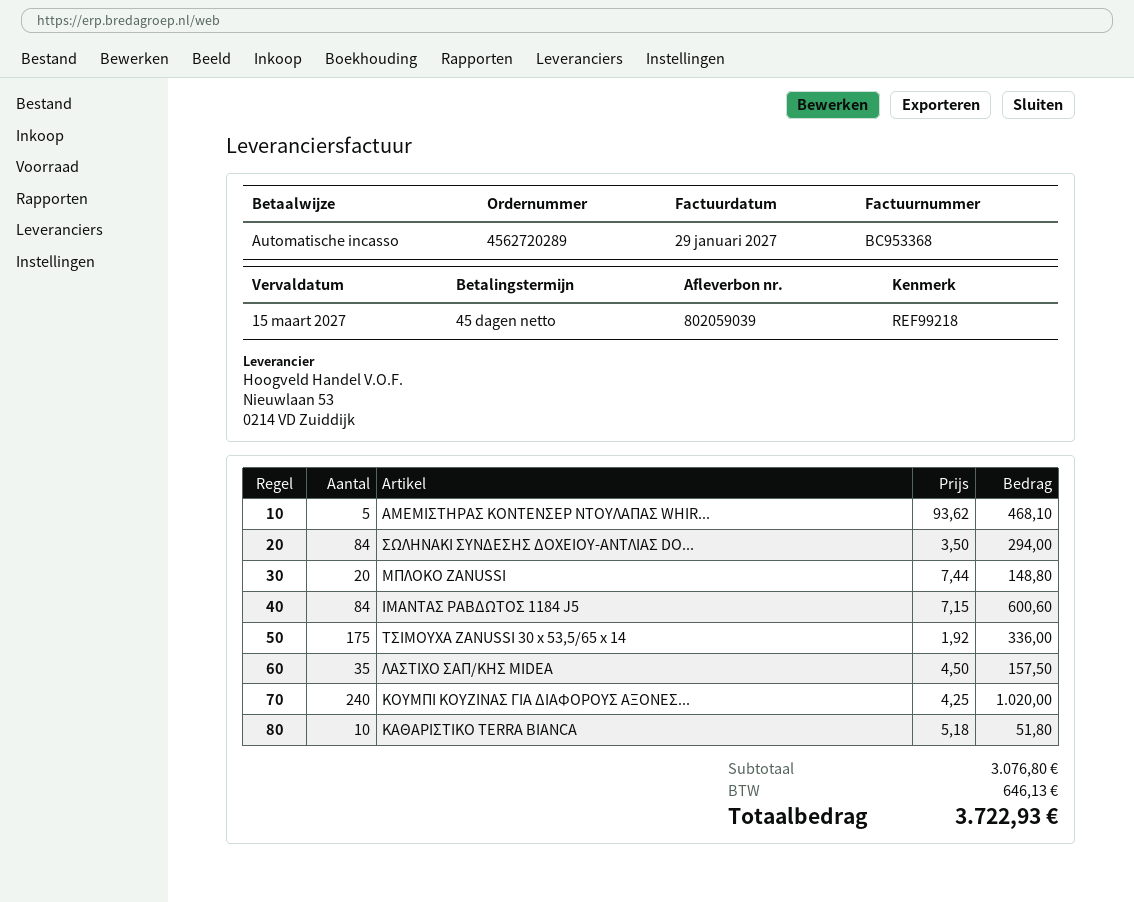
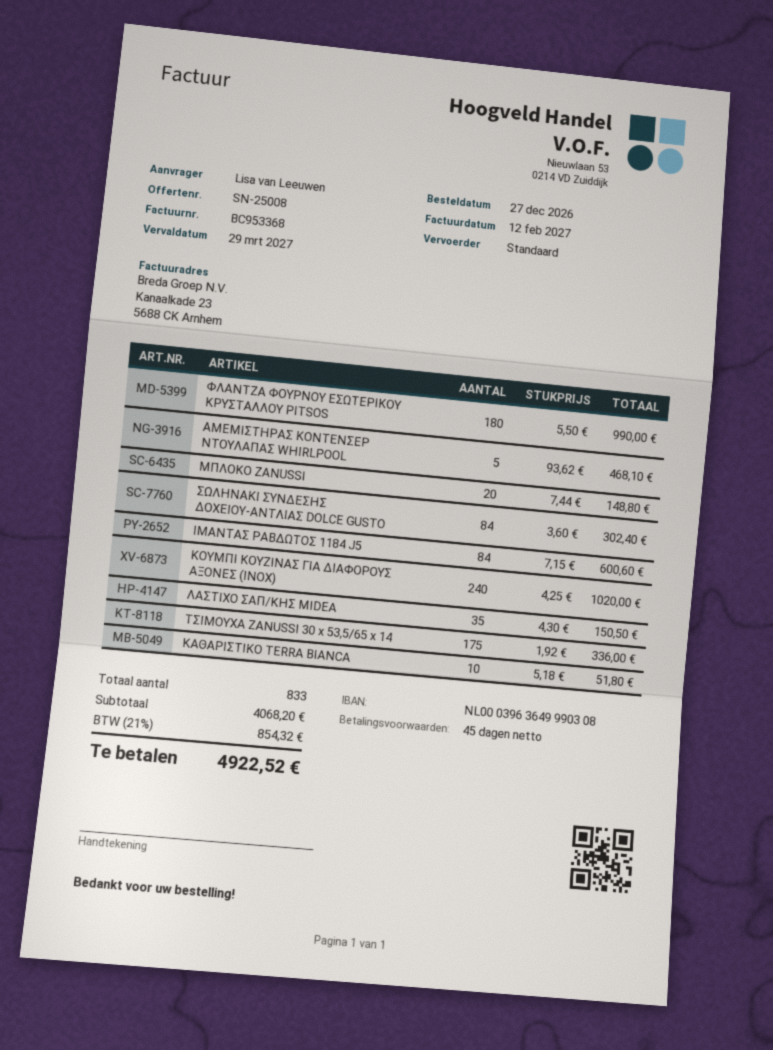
invoice date: 2027-01-29 -> 2027-02-12
due date: 2027-03-15 -> 2027-03-29
ΣΩΛΗΝΑΚΙ ΣΥΝΔΕΣΗΣ ΔΟΧΕΙΟΥ-ΑΝΤΛΙΑΣ DO...: 84 x 3.50 = 294.00 -> 84 x 3.60 = 302.40
ΛΑΣΤΙΧΟ ΣΑΠ/ΚΗΣ MIDEA: 35 x 4.50 = 157.50 -> 35 x 4.30 = 150.50
ΦΛΑΝΤΖΑ ΦΟΥΡΝΟΥ ΕΣΩΤΕΡΙΚΟΥ ΚΡΥΣΤΑΛΛΟΥ PITSOS: none -> 180 x 5.50 = 990.00
subtotal: 3076.80 -> 4068.20
tax: 646.13 -> 854.32
total: 3722.93 -> 4922.52

